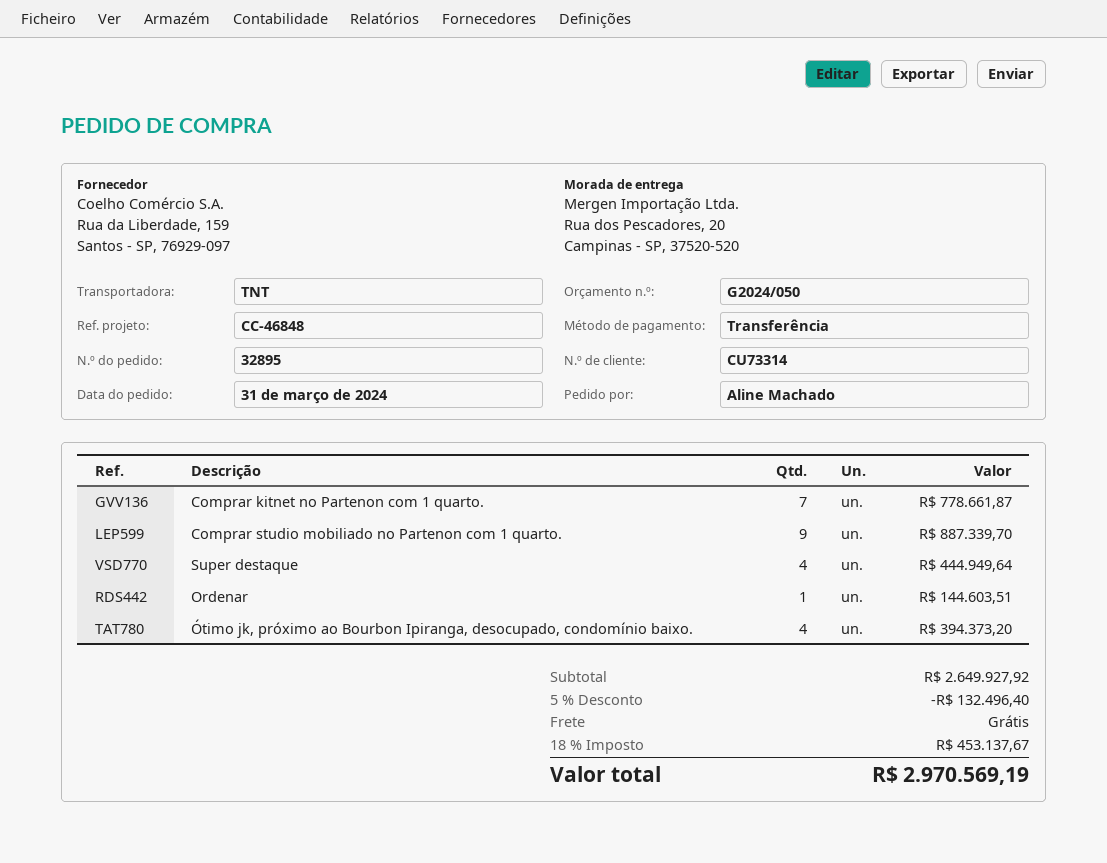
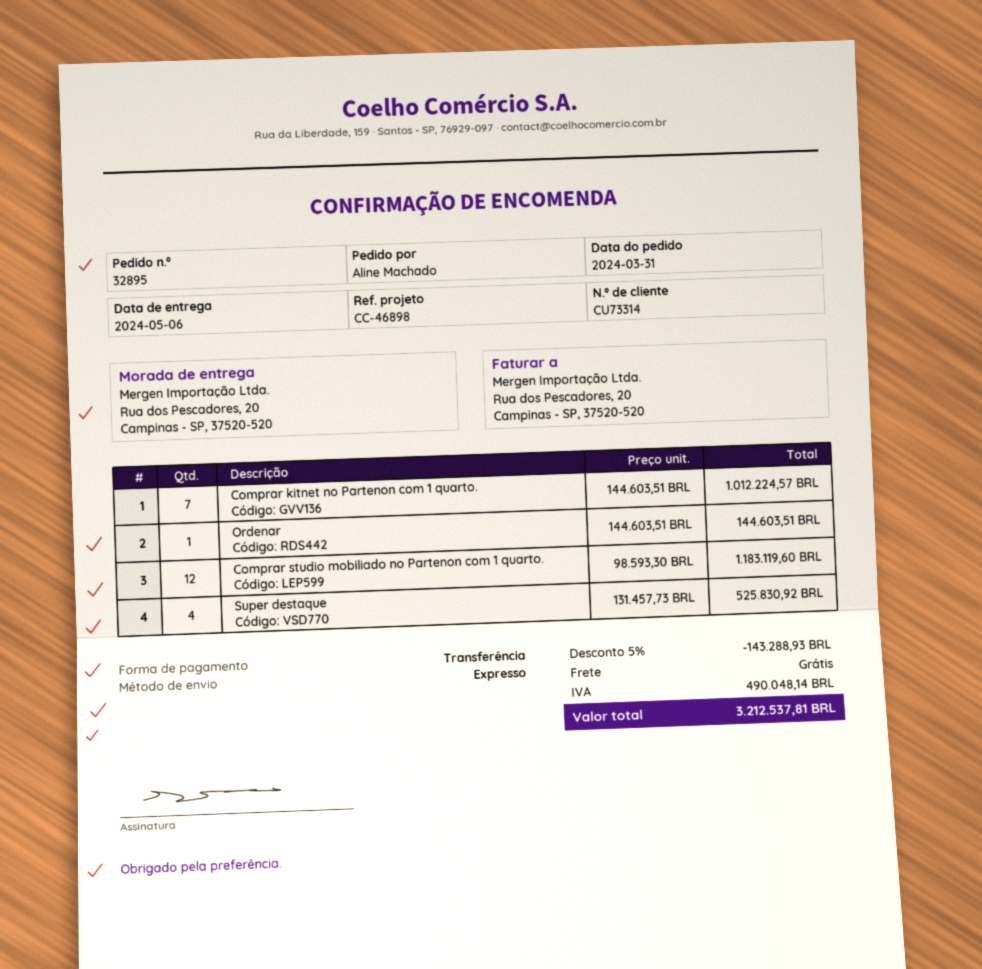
reference: CC-46848 -> CC-46898
shipping method: TNT -> express
Comprar kitnet no Partenon com 1 quarto.: 7 for 778661.87 -> 7 for 1012224.57
Comprar studio mobiliado no Partenon com 1 quarto.: 9 for 887339.70 -> 12 for 1183119.60
Super destaque: 4 for 444949.64 -> 4 for 525830.92
Ótimo jk, próximo ao Bourbon Ipiranga, desocupado, condomínio baixo.: 4 for 394373.20 -> none
discount: 5% = 132496.40 -> 5% = 143288.93
tax: 453137.67 -> 490048.14
total: 2970569.19 -> 3212537.81

